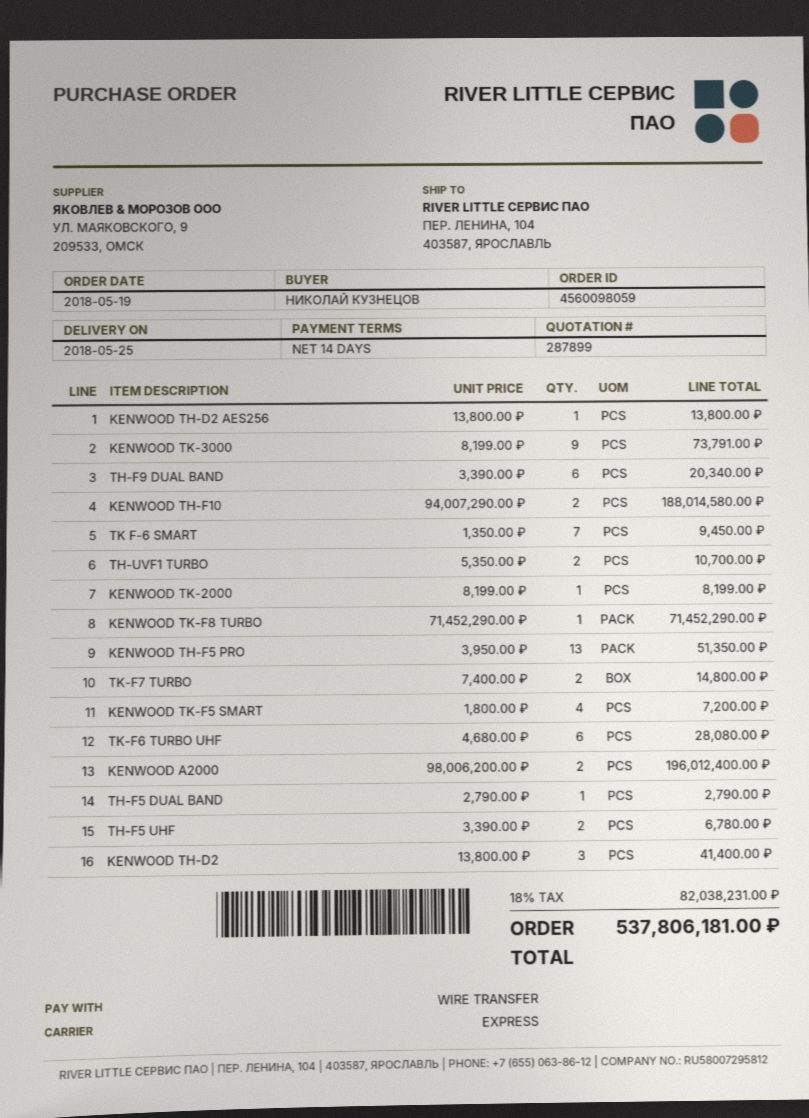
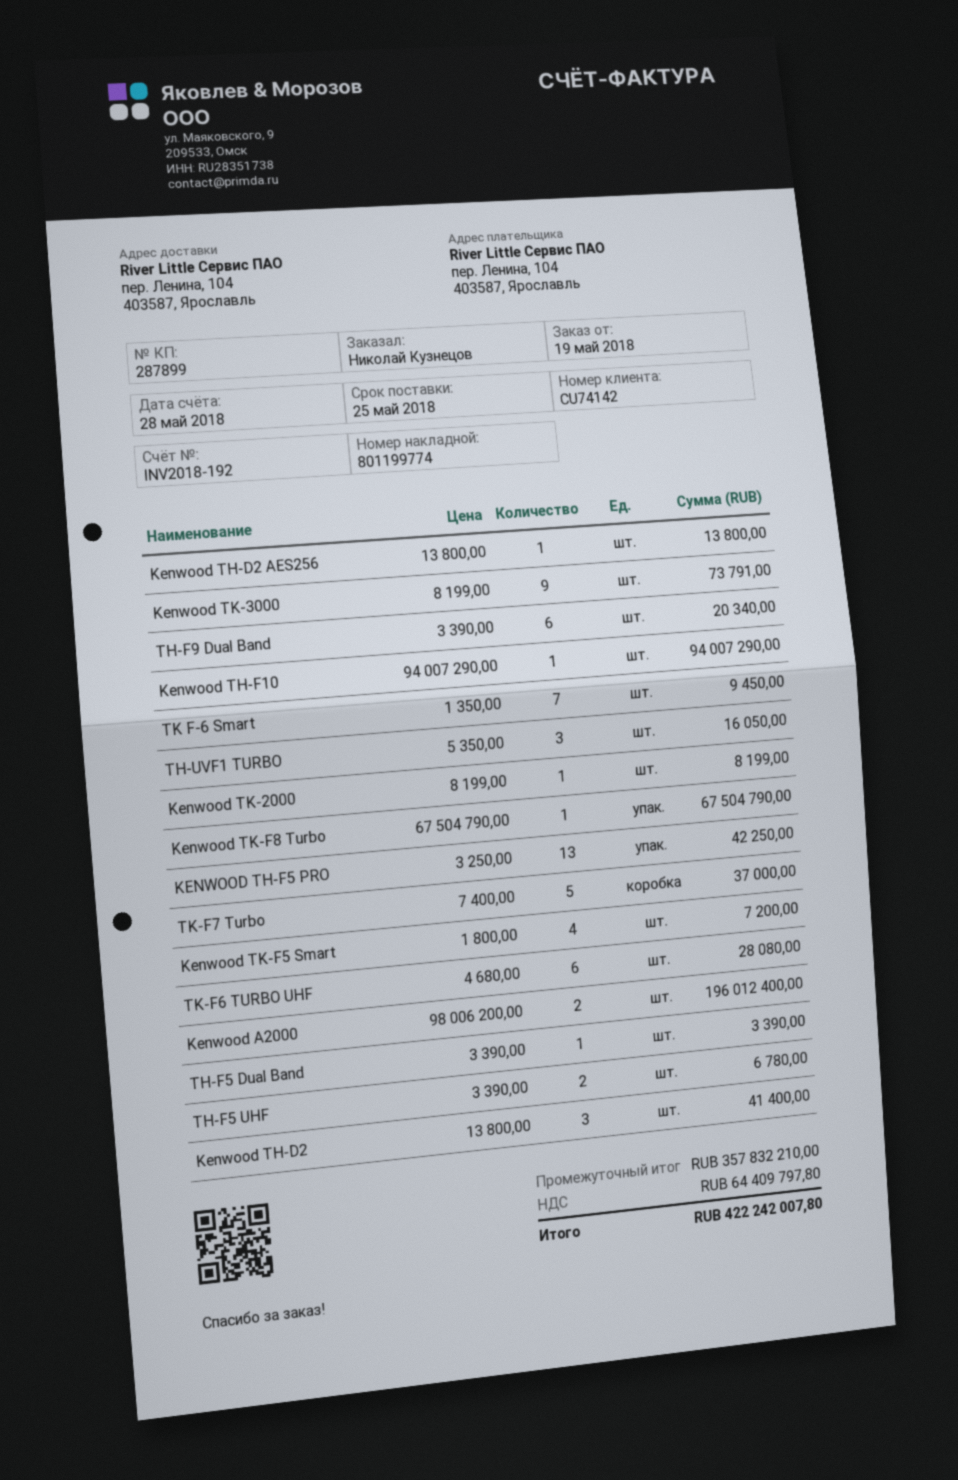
KENWOOD TH-F10: 2 x 94007290.00 = 188014580.00 -> 1 x 94007290.00 = 94007290.00
TH-UVF1 TURBO: 2 x 5350.00 = 10700.00 -> 3 x 5350.00 = 16050.00
KENWOOD TK-F8 TURBO: 1 x 71452290.00 = 71452290.00 -> 1 x 67504790.00 = 67504790.00
KENWOOD TH-F5 PRO: 13 x 3950.00 = 51350.00 -> 13 x 3250.00 = 42250.00
TK-F7 TURBO: 2 x 7400.00 = 14800.00 -> 5 x 7400.00 = 37000.00
TH-F5 DUAL BAND: 1 x 2790.00 = 2790.00 -> 1 x 3390.00 = 3390.00
tax: 82038231.00 -> 64409797.80
total: 537806181.00 -> 422242007.80

